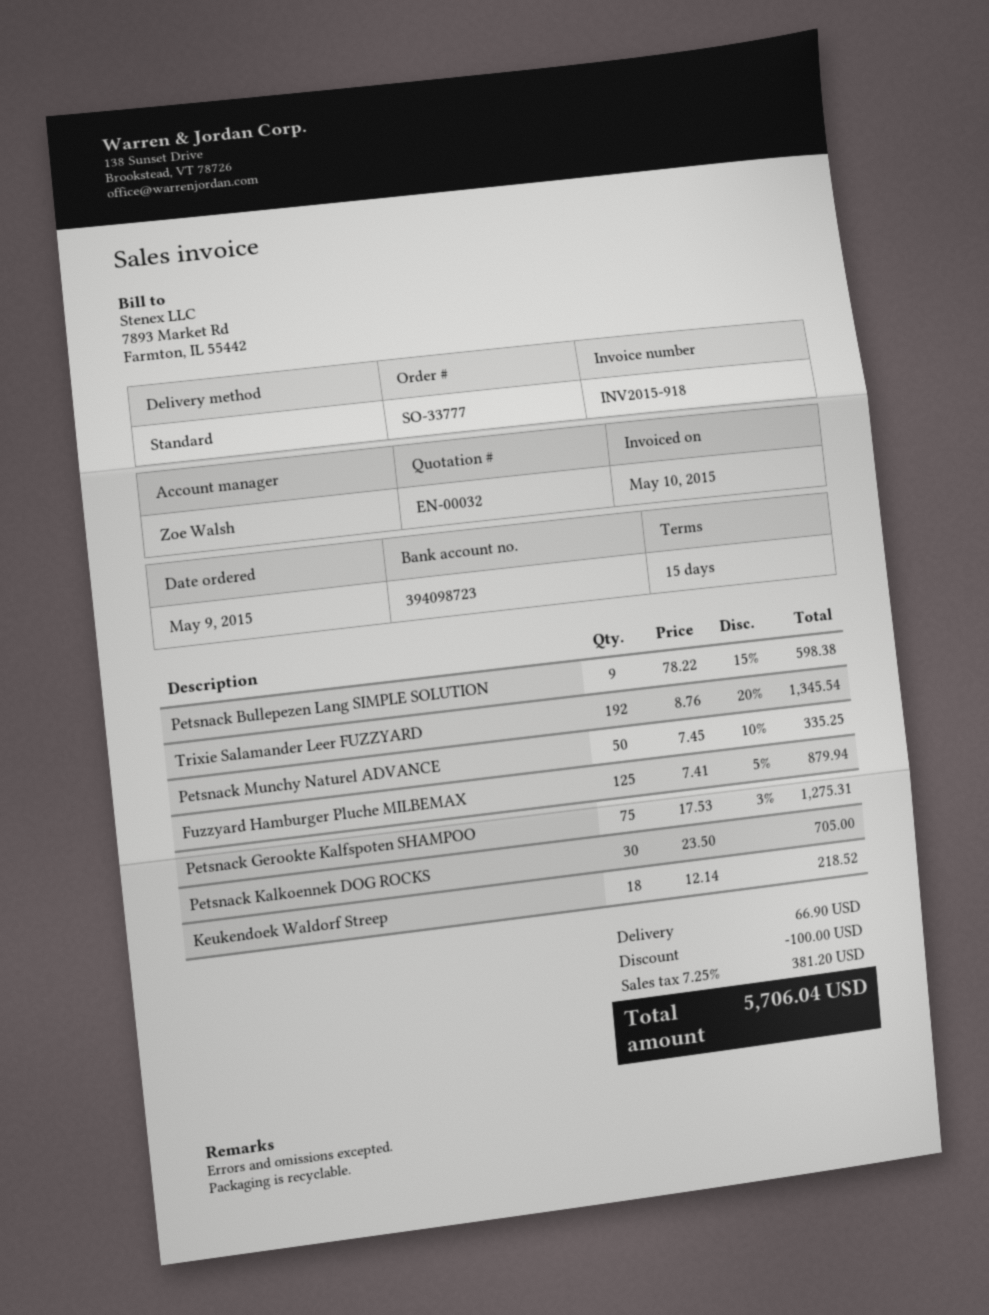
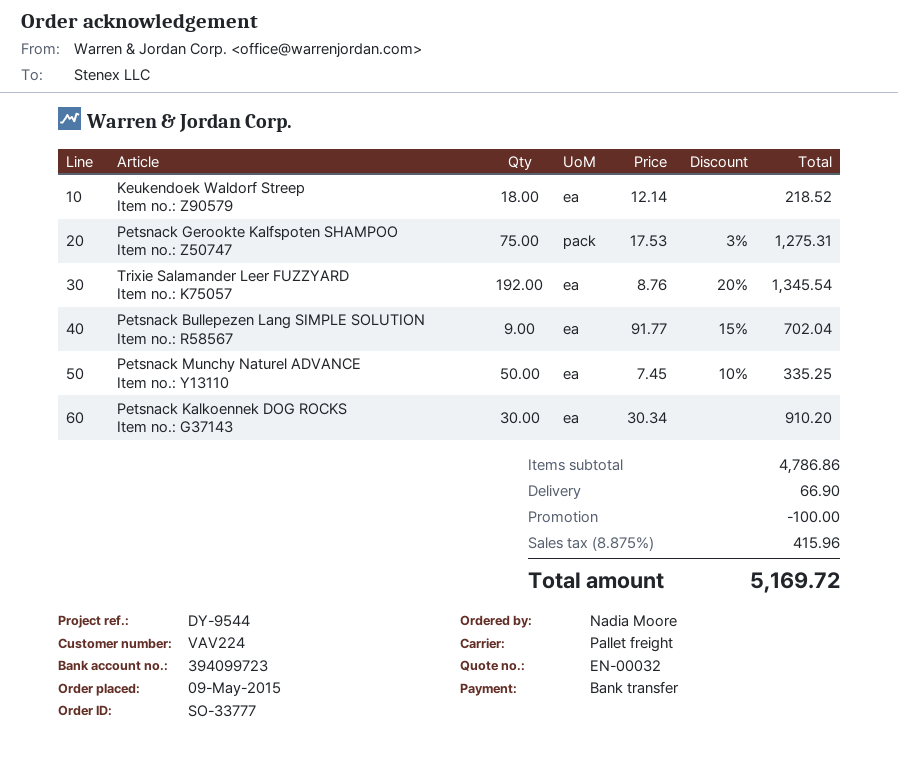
bank account: 394098723 -> 394099723
shipping method: standard -> pallet freight
Petsnack Bullepezen Lang SIMPLE SOLUTION: 9 x 78.22 - 15% = 598.38 -> 9 x 91.77 - 15% = 702.04
Fuzzyard Hamburger Pluche MILBEMAX: 125 x 7.41 - 5% = 879.94 -> none
Petsnack Kalkoennek DOG ROCKS: 30 x 23.50 = 705.00 -> 30 x 30.34 = 910.20
tax: 7.25% = 381.20 -> 8.875% = 415.96
total: 5706.04 -> 5169.72

